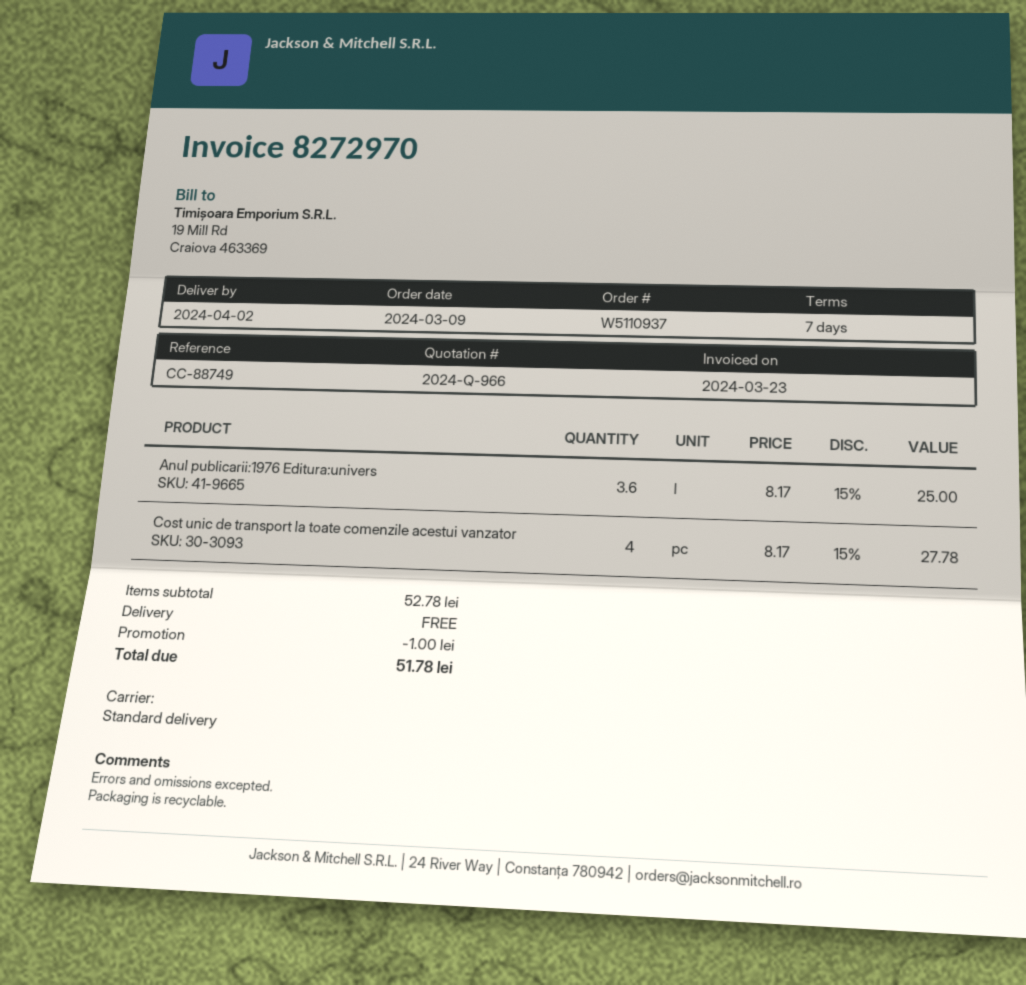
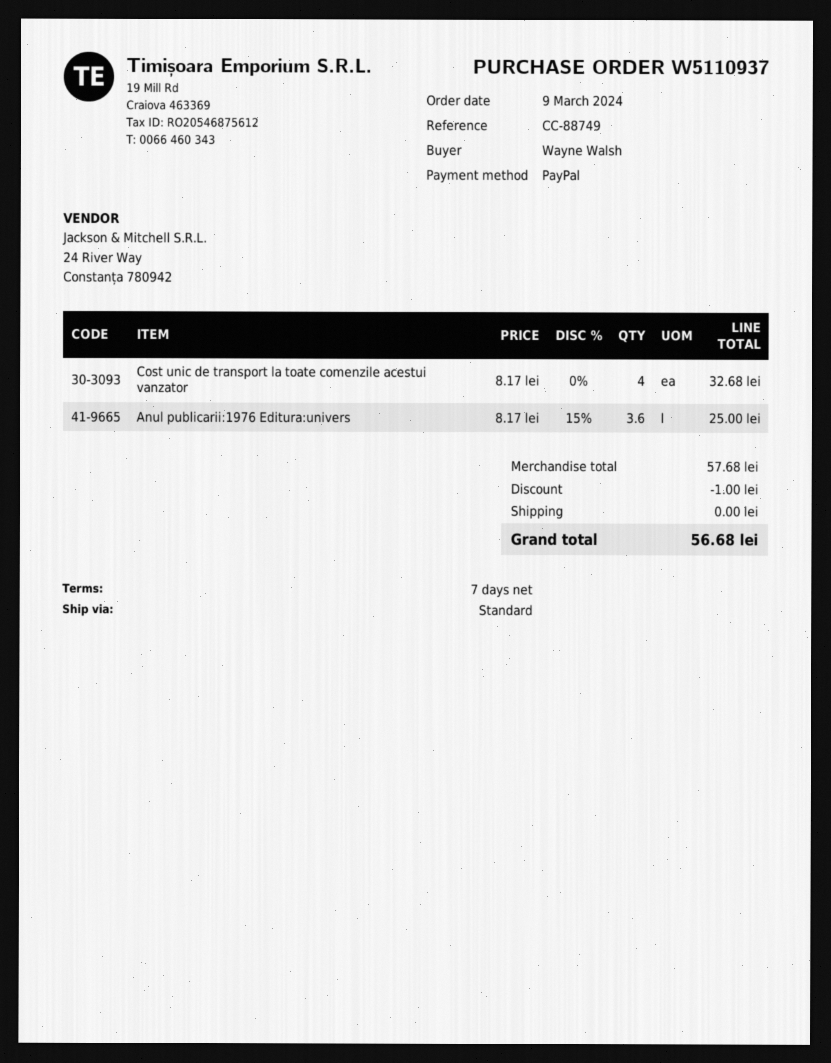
Cost unic de transport la toate comenzile acestui vanzator: 4 x 8.17 - 15% = 27.78 -> 4 x 8.17 = 32.68
subtotal: 52.78 -> 57.68
total: 51.78 -> 56.68

